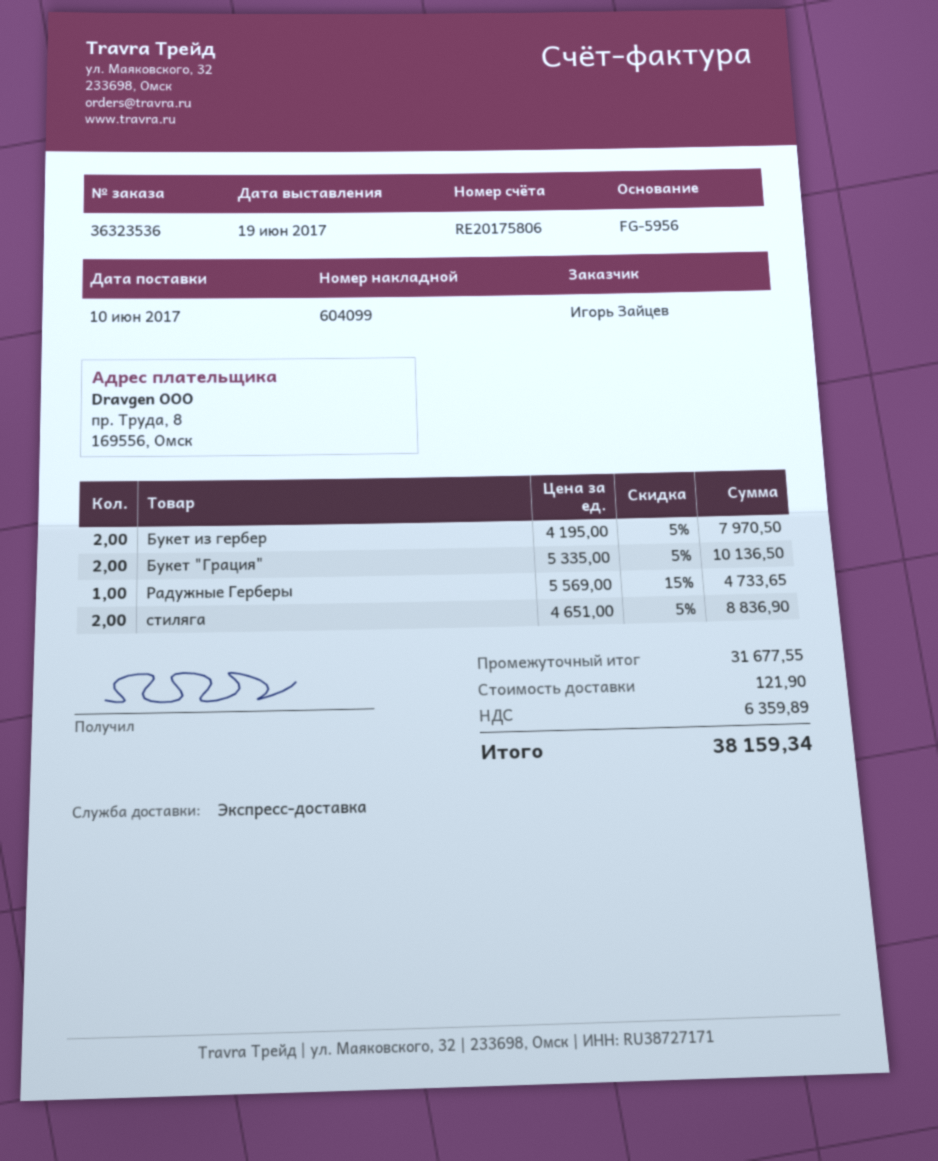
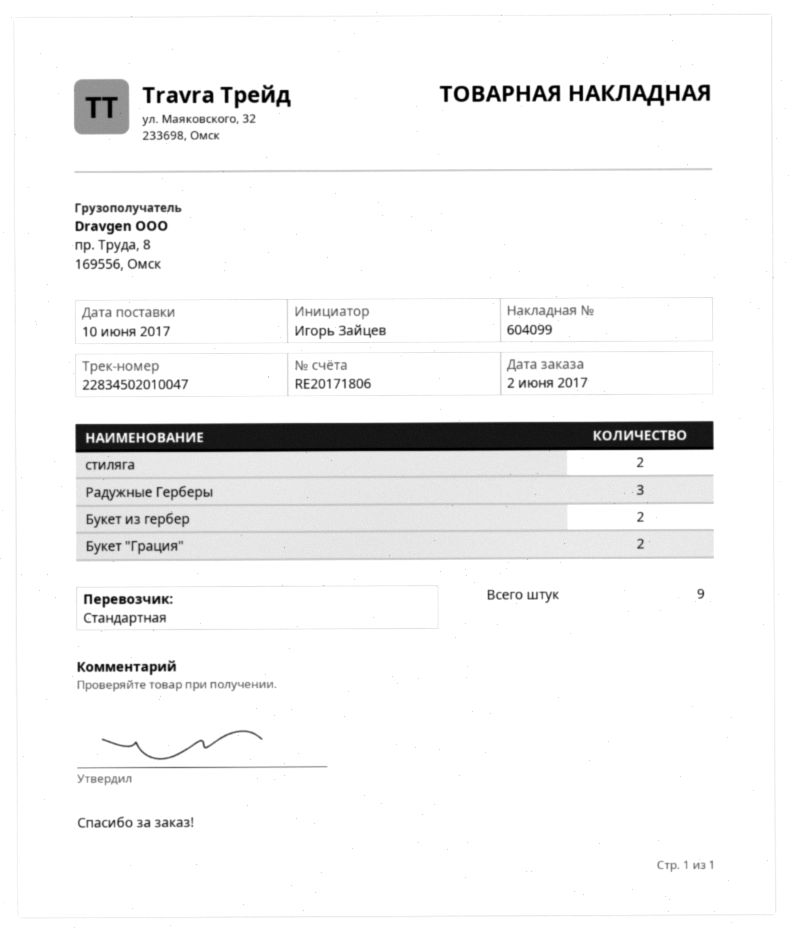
invoice number: RE20175806 -> RE20171806
shipping method: express -> standard
Радужные Герберы: 1 -> 3

